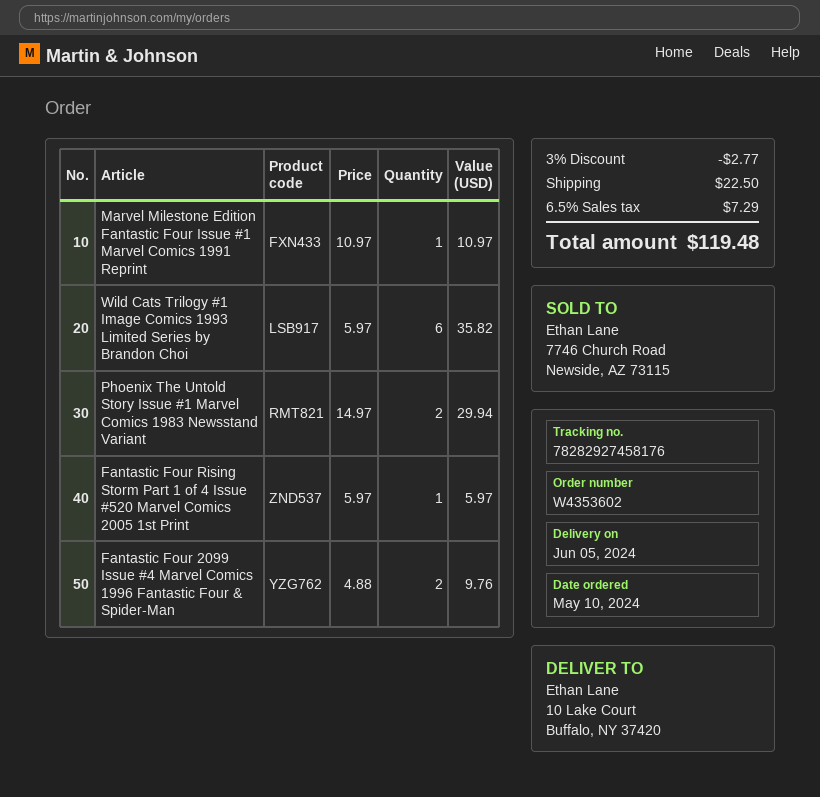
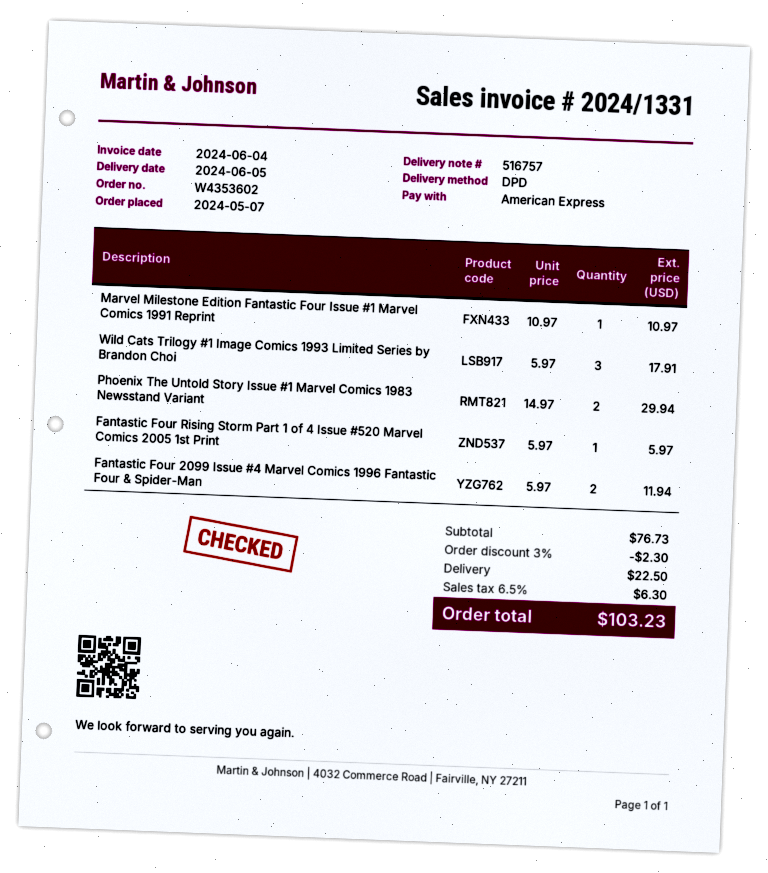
order date: 2024-05-10 -> 2024-05-07
Wild Cats Trilogy #1 Image Comics 1993 Limited Series by Brandon Choi: 6 x 5.97 = 35.82 -> 3 x 5.97 = 17.91
Fantastic Four 2099 Issue #4 Marvel Comics 1996 Fantastic Four & Spider-Man: 2 x 4.88 = 9.76 -> 2 x 5.97 = 11.94
discount: 3% = 2.77 -> 3% = 2.30
tax: 6.5% = 7.29 -> 6.5% = 6.30
total: 119.48 -> 103.23

